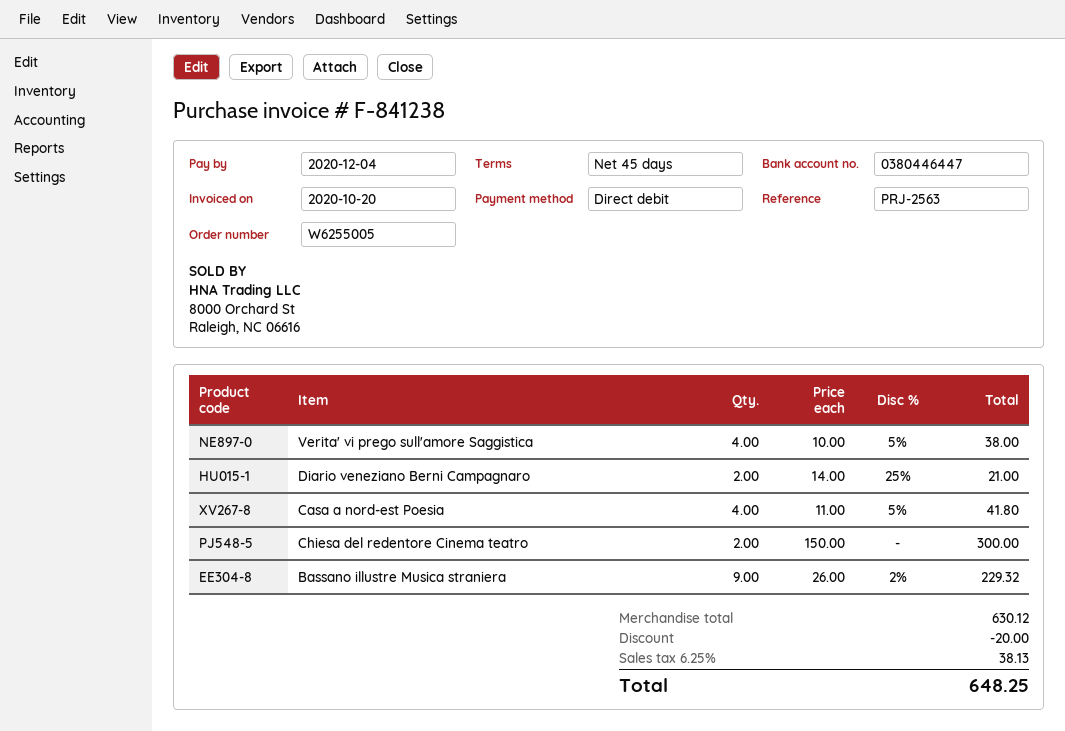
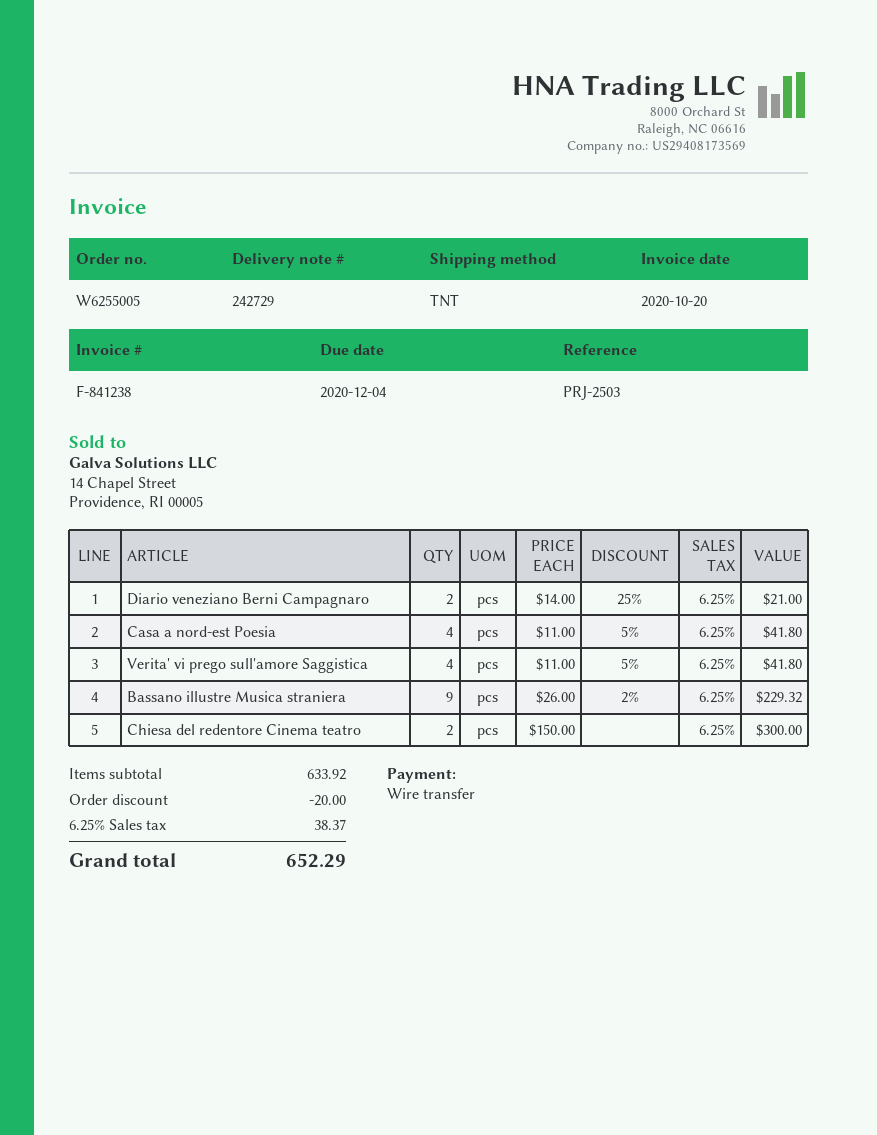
reference: PRJ-2563 -> PRJ-2503
payment method: direct debit -> bank transfer
Verita' vi prego sull'amore Saggistica: 4 x 10.00 - 5% = 38.00 -> 4 x 11.00 - 5% = 41.80
subtotal: 630.12 -> 633.92
tax: 6.25% = 38.13 -> 6.25% = 38.37
total: 648.25 -> 652.29

